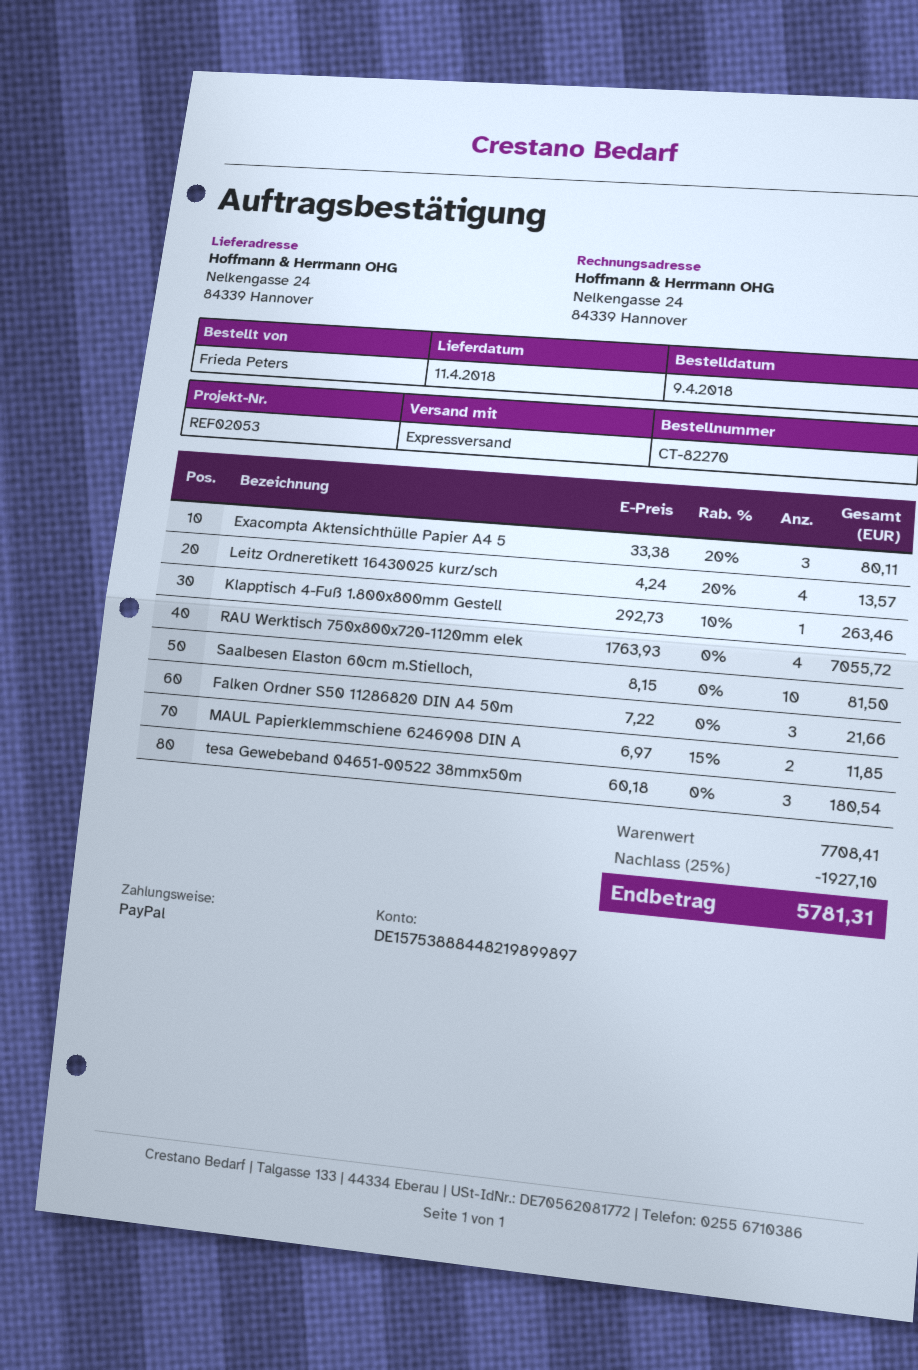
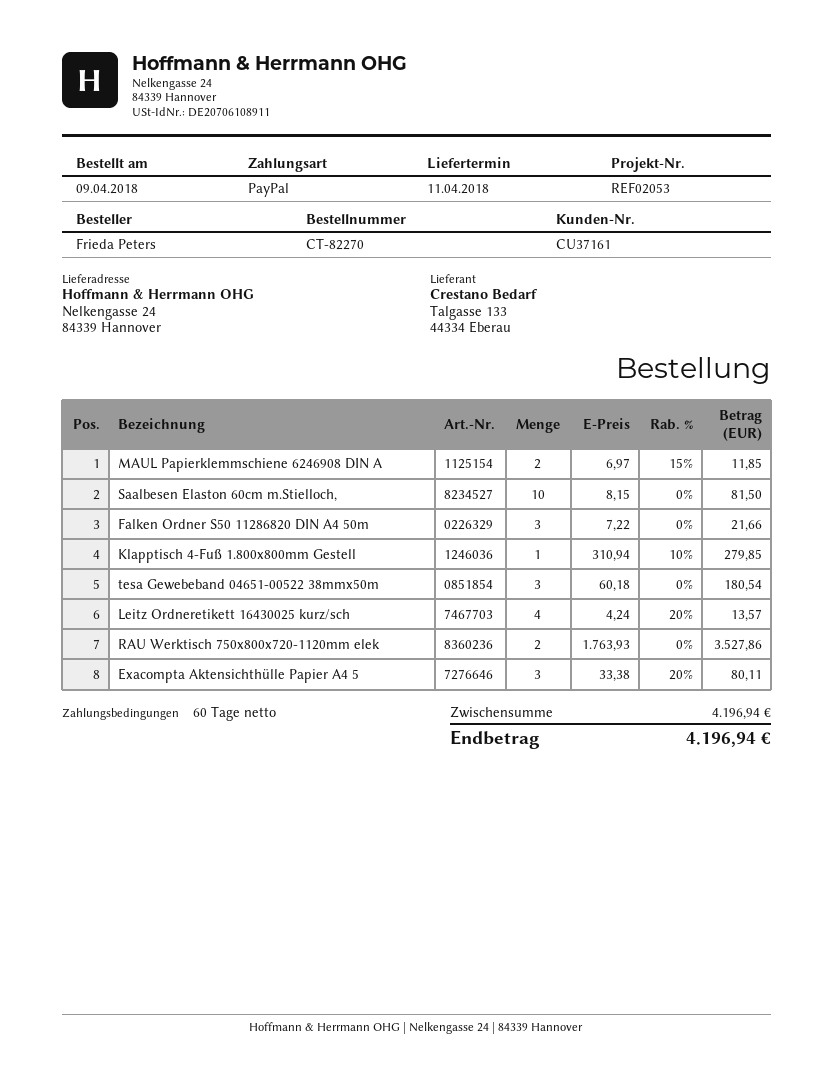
Klapptisch 4-Fuß 1.800x800mm Gestell: 1 x 292.73 - 10% = 263.46 -> 1 x 310.94 - 10% = 279.85
RAU Werktisch 750x800x720-1120mm elek: 4 x 1763.93 = 7055.72 -> 2 x 1763.93 = 3527.86
subtotal: 7708.41 -> 4196.94
discount: 25% = 1927.10 -> none
total: 5781.31 -> 4196.94

